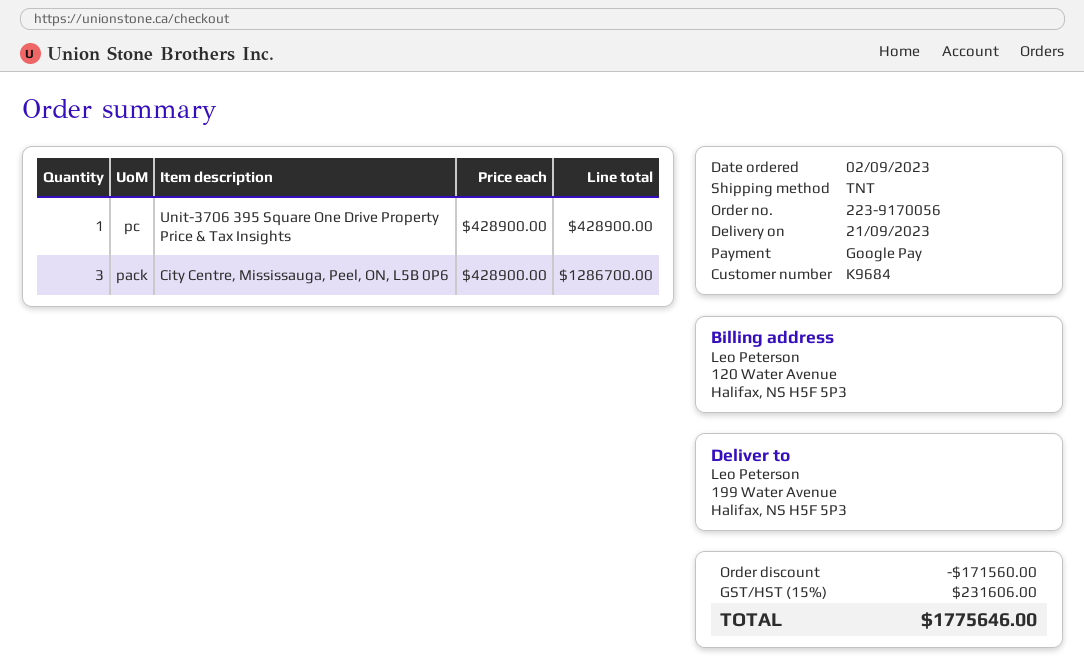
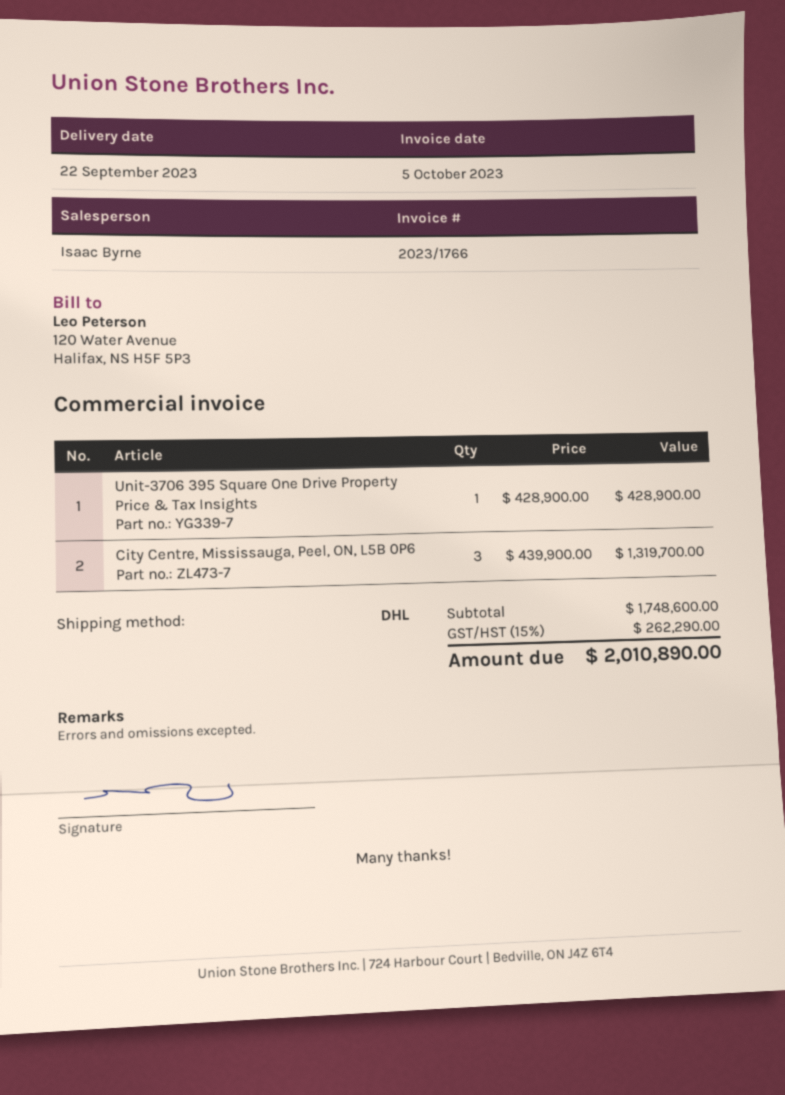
delivery date: 2023-09-21 -> 2023-09-22
shipping method: TNT -> DHL
City Centre, Mississauga, Peel, ON, L5B 0P6: 3 x 428900.00 = 1286700.00 -> 3 x 439900.00 = 1319700.00
discount: 171560.00 -> none
tax: 15% = 231606.00 -> 15% = 262290.00
total: 1775646.00 -> 2010890.00

